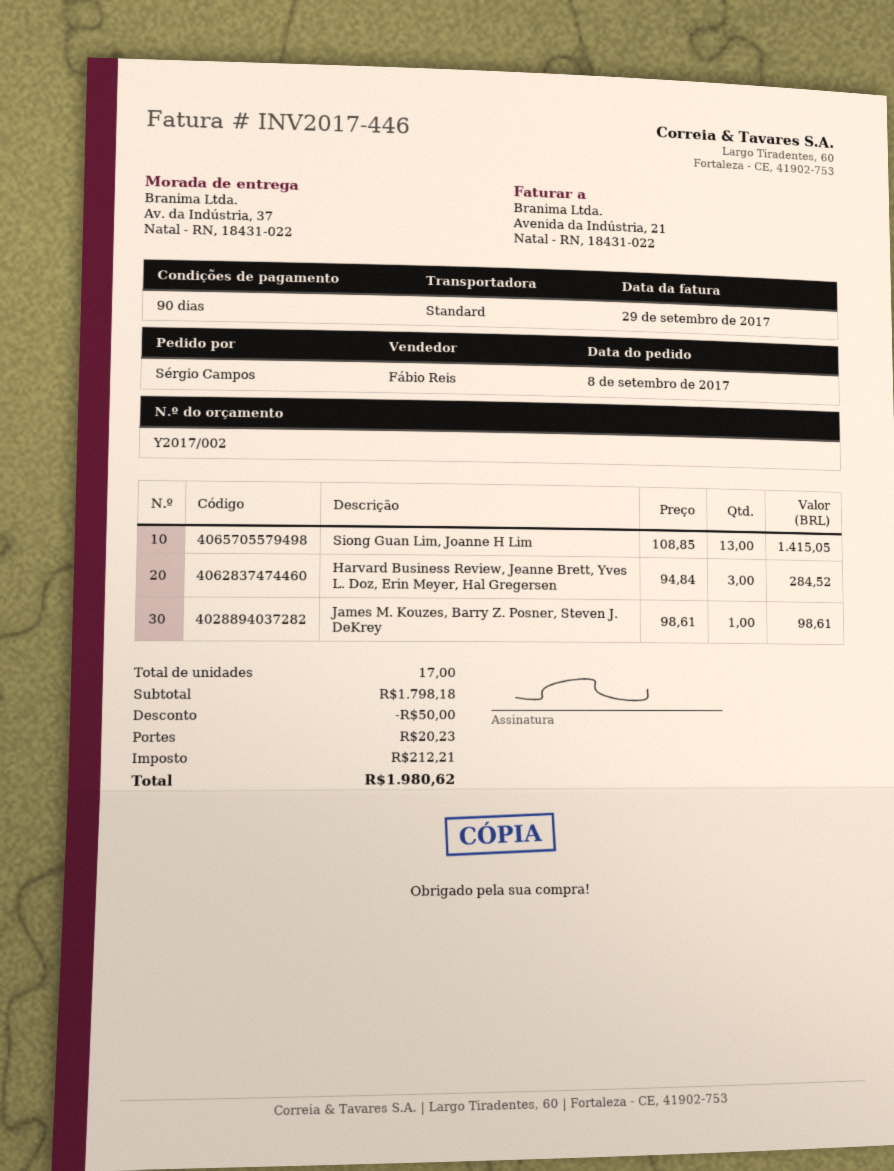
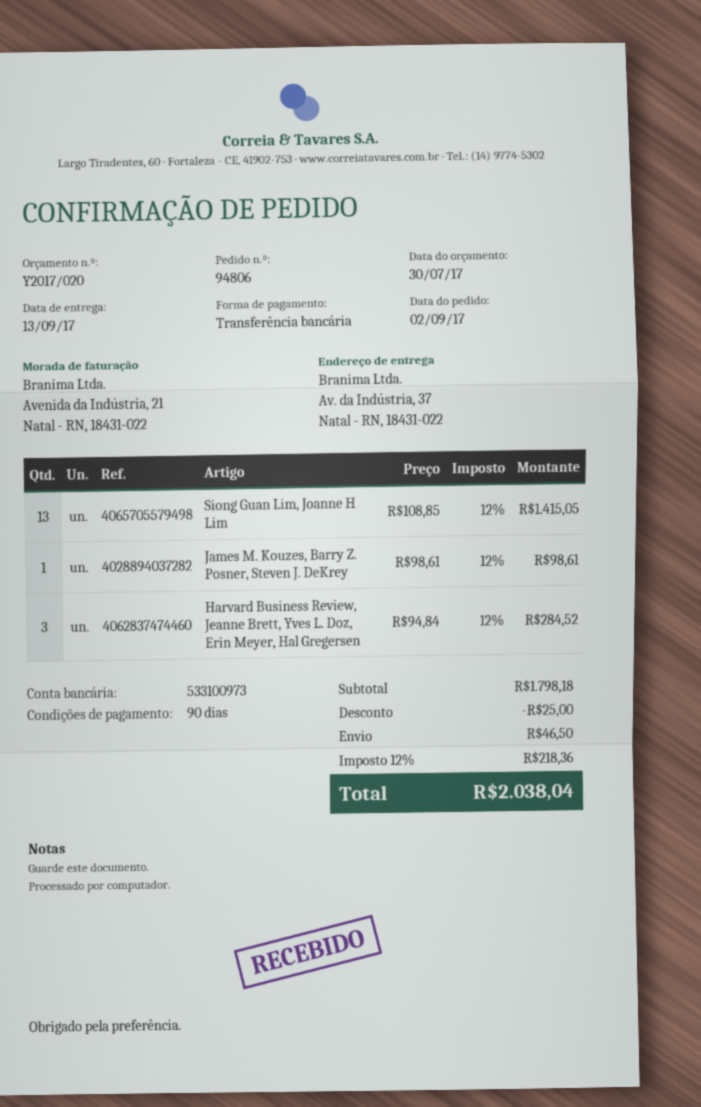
quote number: Y2017/002 -> Y2017/020
order date: 2017-09-08 -> 2017-09-02
discount: 50.00 -> 25.00
shipping: 20.23 -> 46.50
tax: 212.21 -> 218.36
total: 1980.62 -> 2038.04

